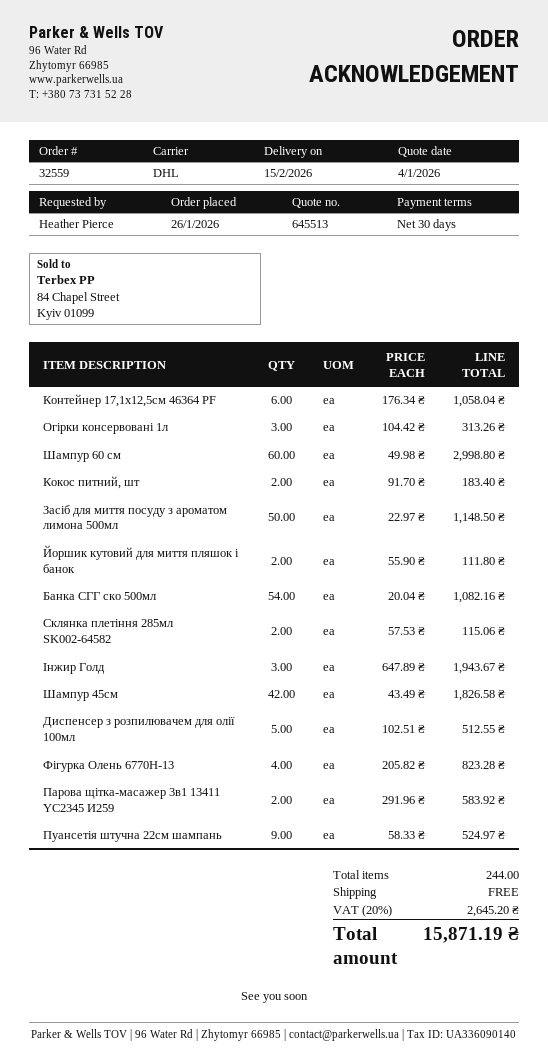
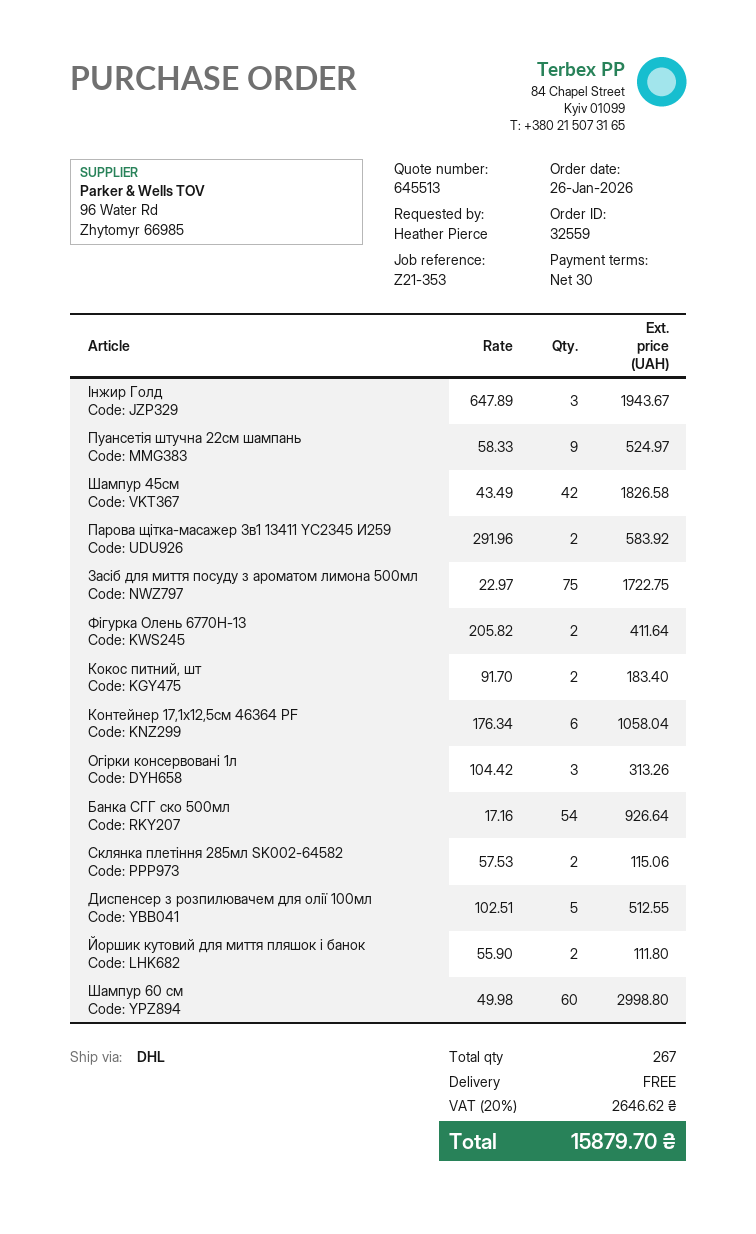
Засіб для миття посуду з ароматом лимона 500мл: 50 x 22.97 = 1148.50 -> 75 x 22.97 = 1722.75
Банка СГГ ско 500мл: 54 x 20.04 = 1082.16 -> 54 x 17.16 = 926.64
Фігурка Олень 6770H-13: 4 x 205.82 = 823.28 -> 2 x 205.82 = 411.64
total quantity: 244 -> 267
tax: 20% = 2645.20 -> 20% = 2646.62
total: 15871.19 -> 15879.70

